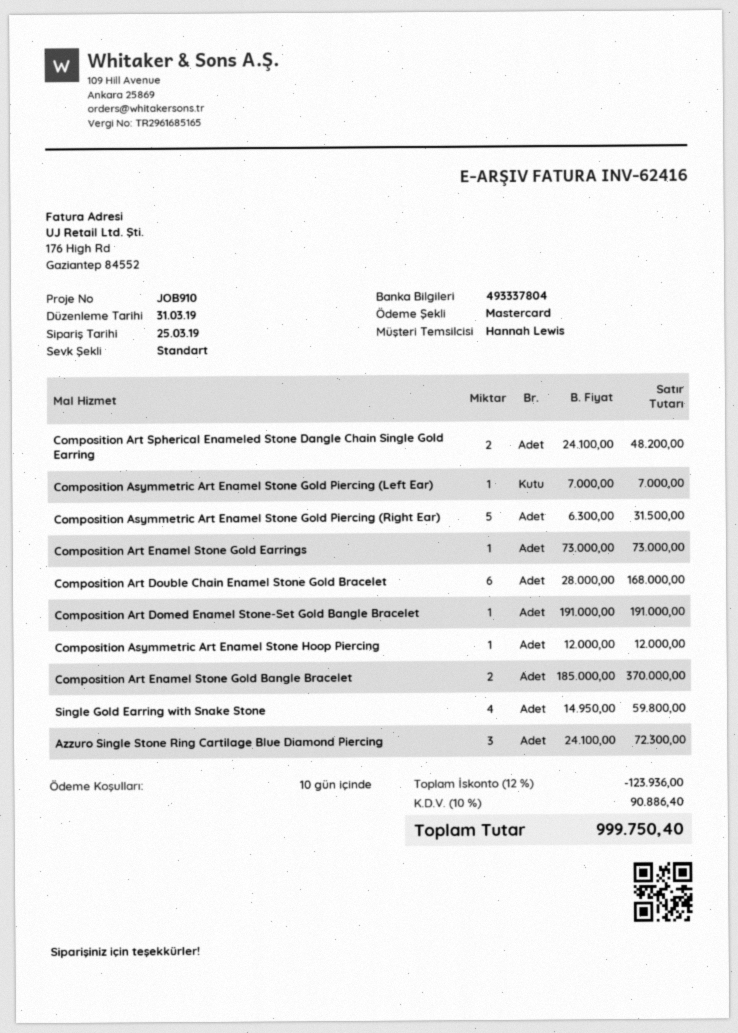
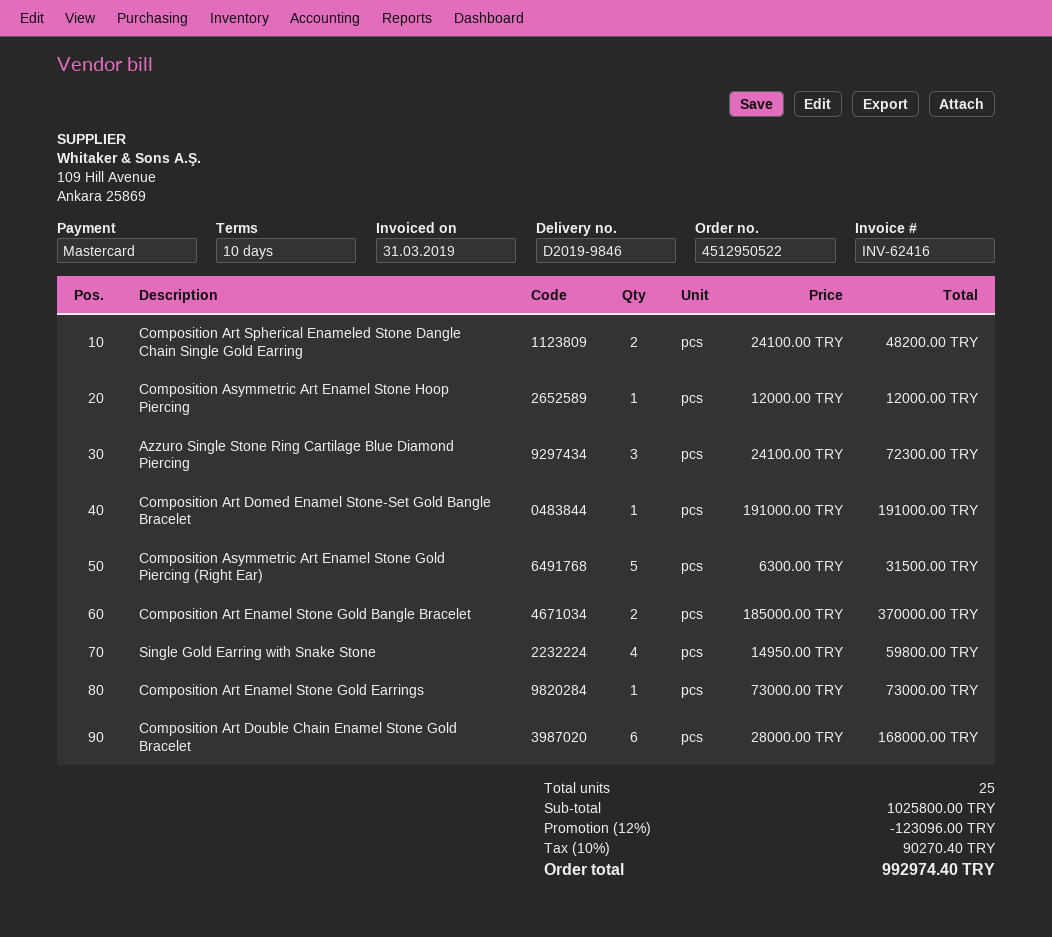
Composition Asymmetric Art Enamel Stone Gold Piercing (Left Ear): 1 x 7000.00 = 7000.00 -> none
discount: 12% = 123936.00 -> 12% = 123096.00
tax: 10% = 90886.40 -> 10% = 90270.40
total: 999750.40 -> 992974.40

